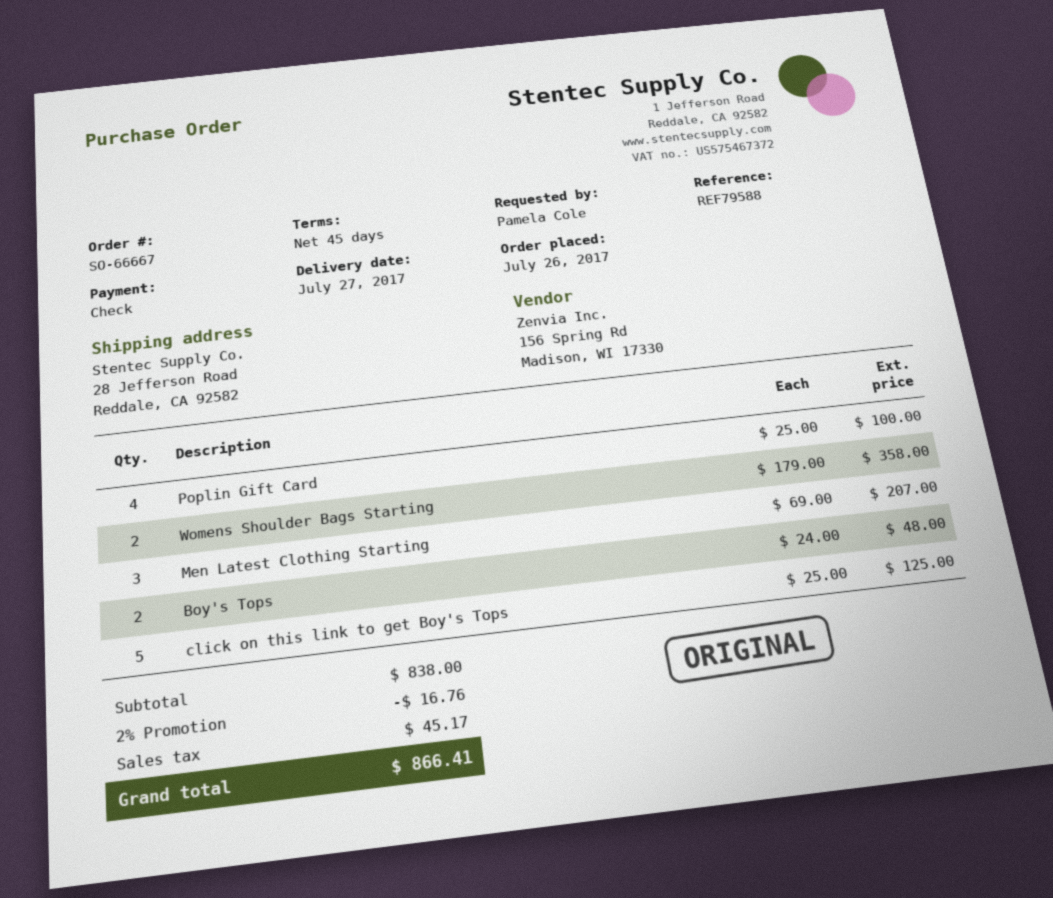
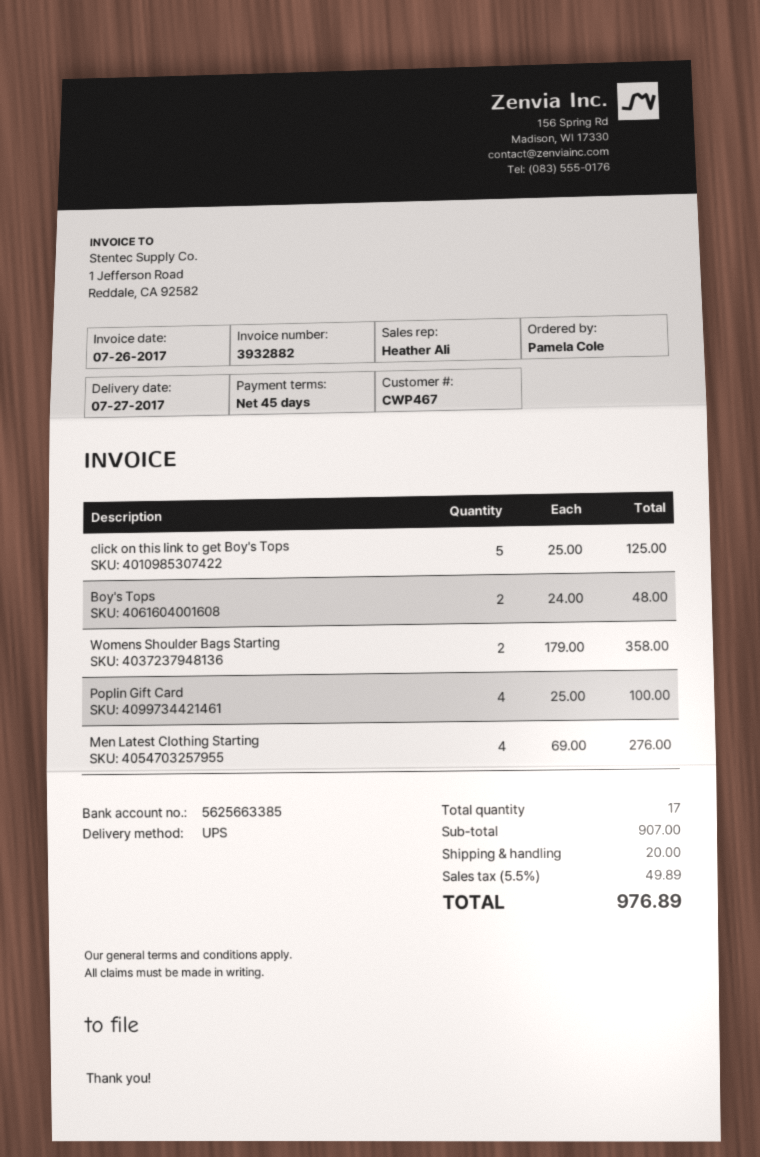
Men Latest Clothing Starting: 3 x 69.00 = 207.00 -> 4 x 69.00 = 276.00
subtotal: 838.00 -> 907.00
discount: 2% = 16.76 -> none
shipping: none -> 20.00
tax: 45.17 -> 49.89
total: 866.41 -> 976.89

